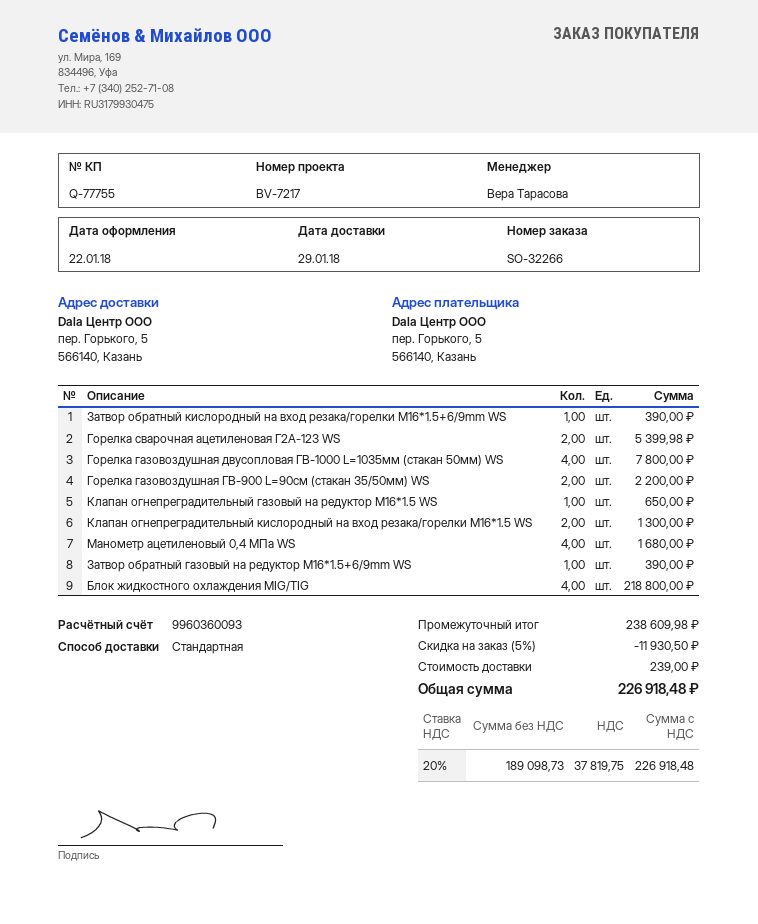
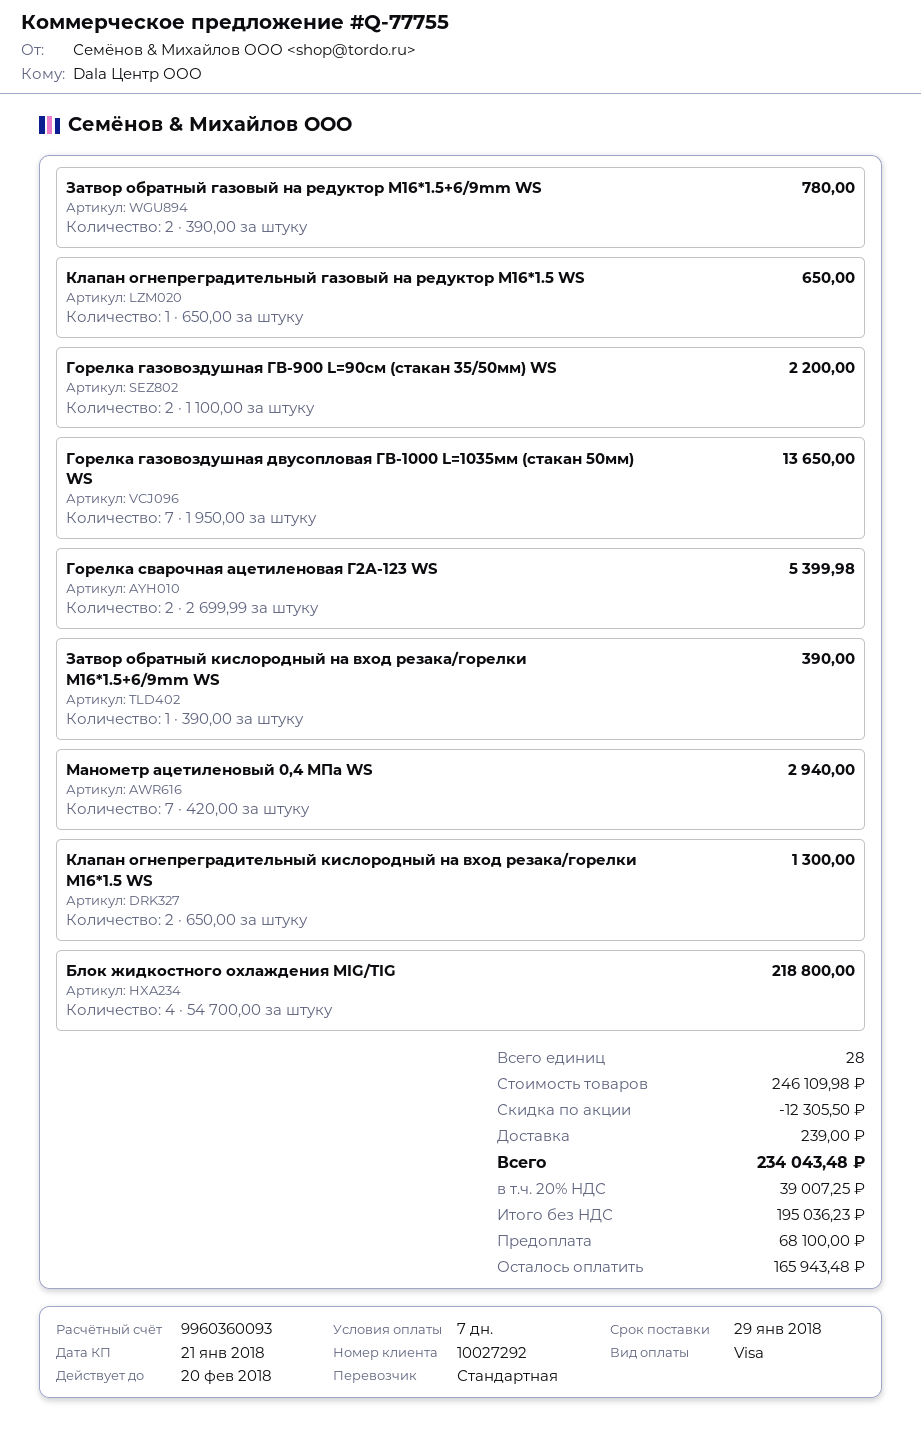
Горелка газовоздушная двусопловая ГВ-1000 L=1035мм (стакан 50мм) WS: 4 for 7800.00 -> 7 for 13650.00
Манометр ацетиленовый 0,4 МПа WS: 4 for 1680.00 -> 7 for 2940.00
Затвор обратный газовый на редуктор M16*1.5+6/9mm WS: 1 for 390.00 -> 2 for 780.00
subtotal: 238609.98 -> 246109.98
discount: 11930.50 -> 12305.50
net: 189098.73 -> 195036.23
tax: 20% = 37819.75 -> 20% = 39007.25
total: 226918.48 -> 234043.48

